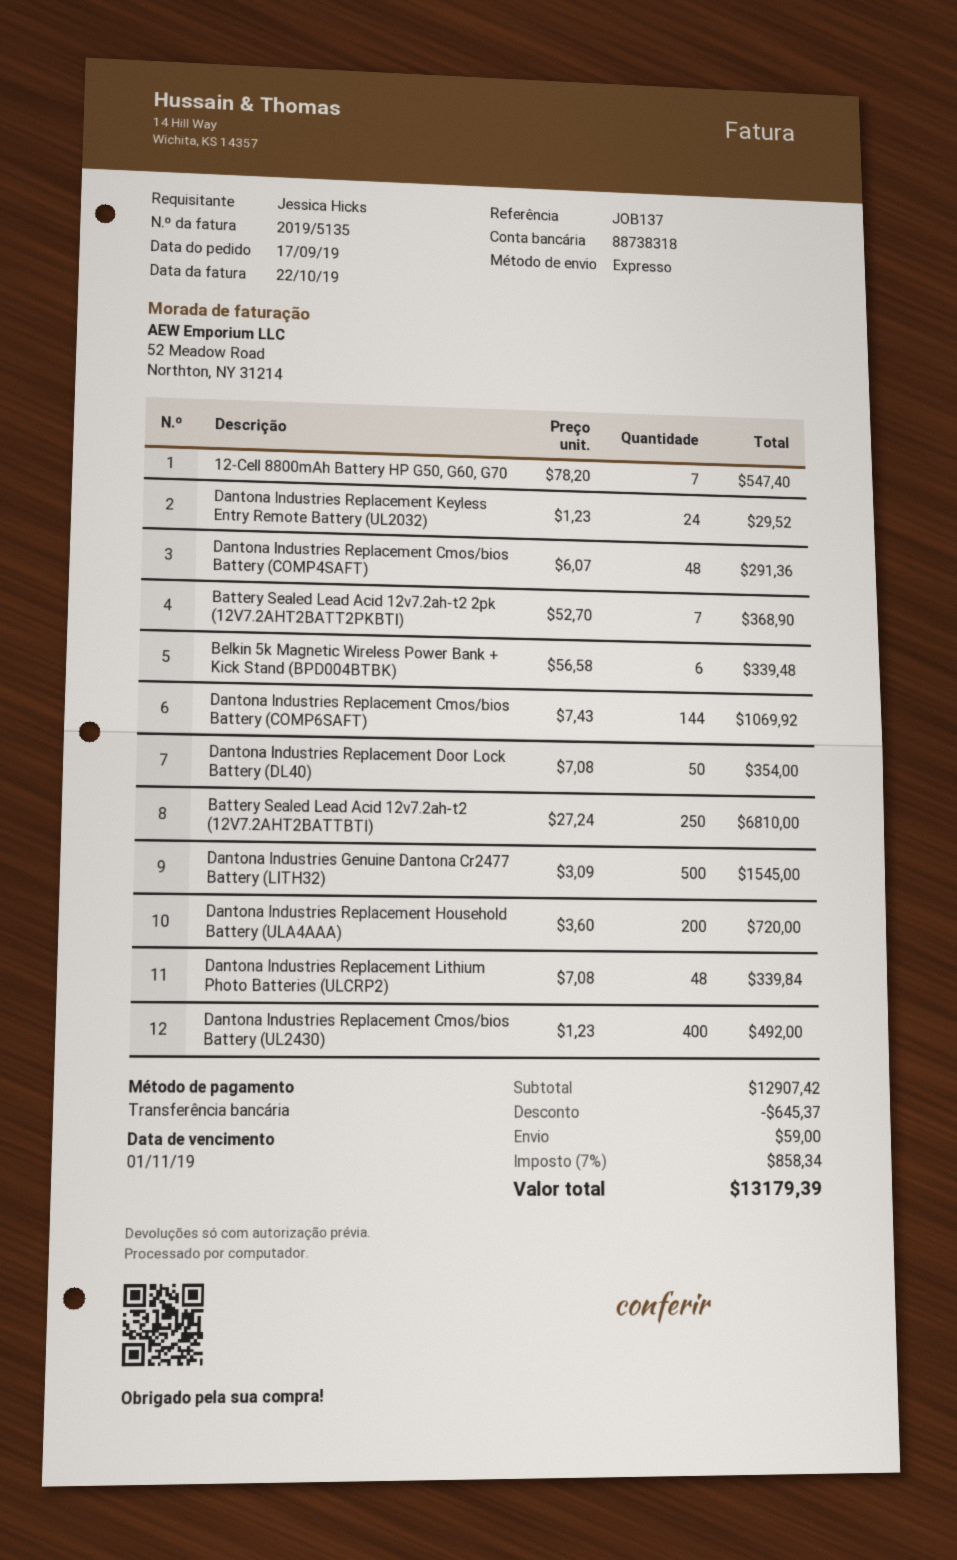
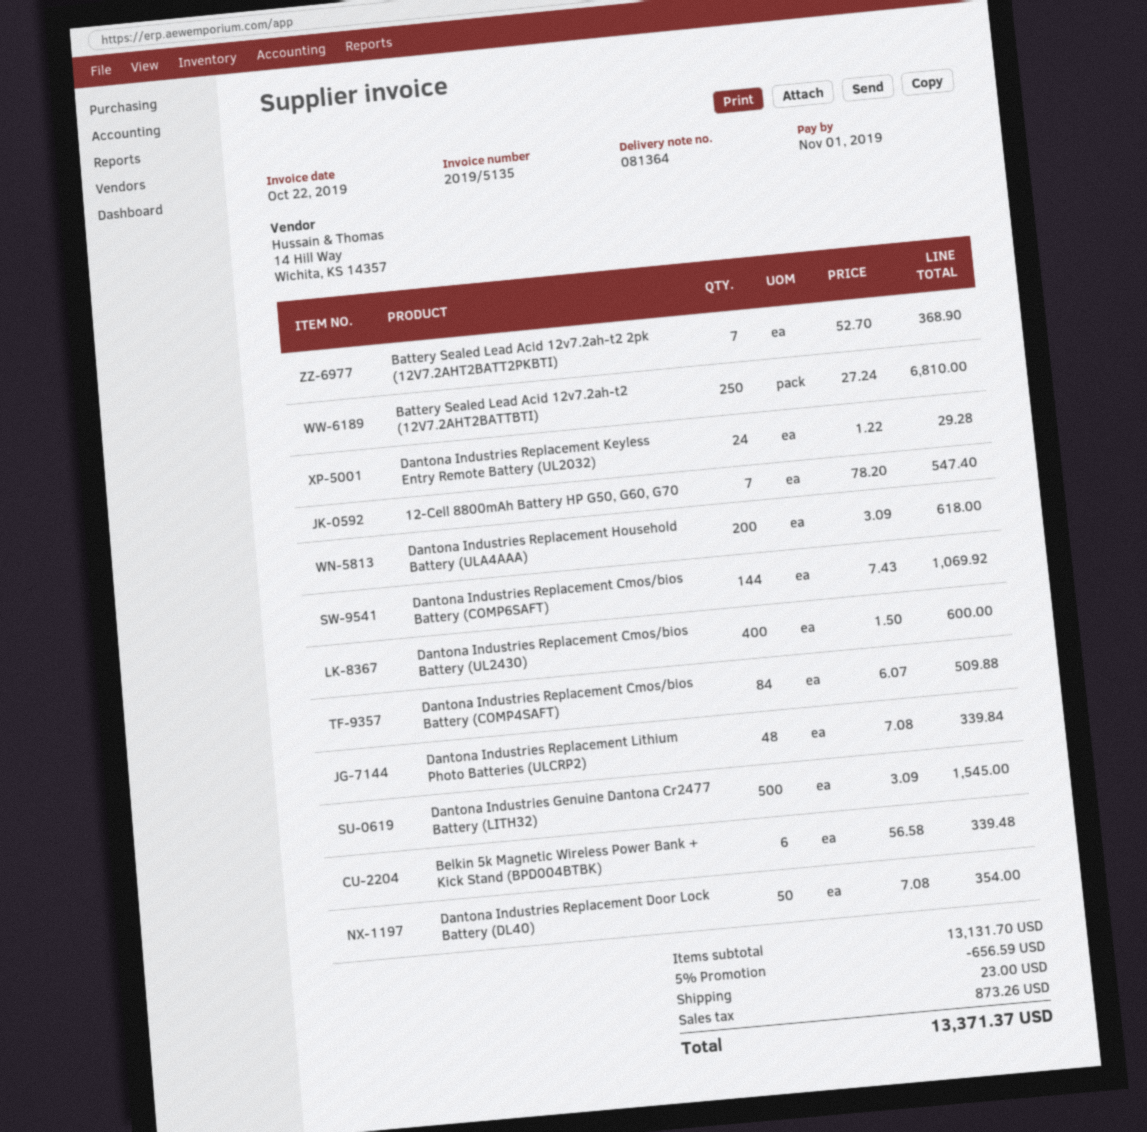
Dantona Industries Replacement Keyless Entry Remote Battery (UL2032): 24 x 1.23 = 29.52 -> 24 x 1.22 = 29.28
Dantona Industries Replacement Cmos/bios Battery (COMP4SAFT): 48 x 6.07 = 291.36 -> 84 x 6.07 = 509.88
Dantona Industries Replacement Household Battery (ULA4AAA): 200 x 3.60 = 720.00 -> 200 x 3.09 = 618.00
Dantona Industries Replacement Cmos/bios Battery (UL2430): 400 x 1.23 = 492.00 -> 400 x 1.50 = 600.00
subtotal: 12907.42 -> 13131.70
discount: 645.37 -> 656.59
shipping: 59.00 -> 23.00
tax: 858.34 -> 873.26
total: 13179.39 -> 13371.37

